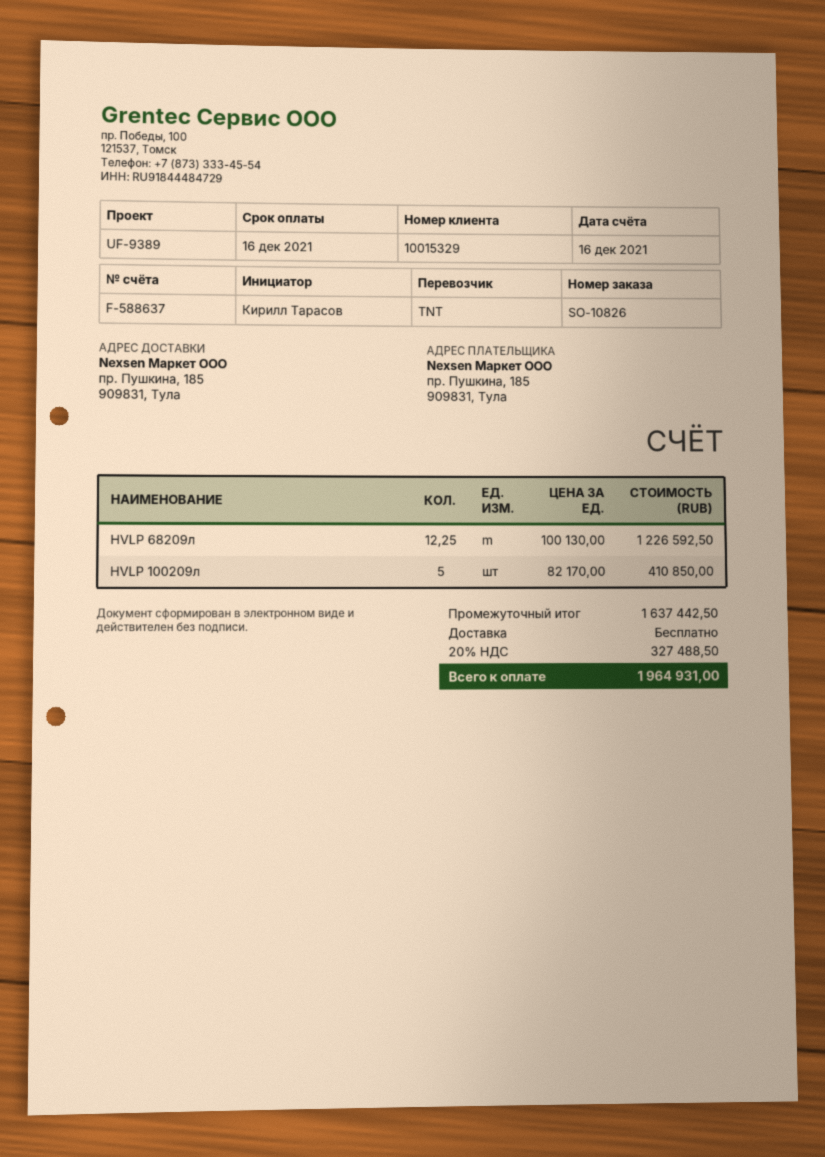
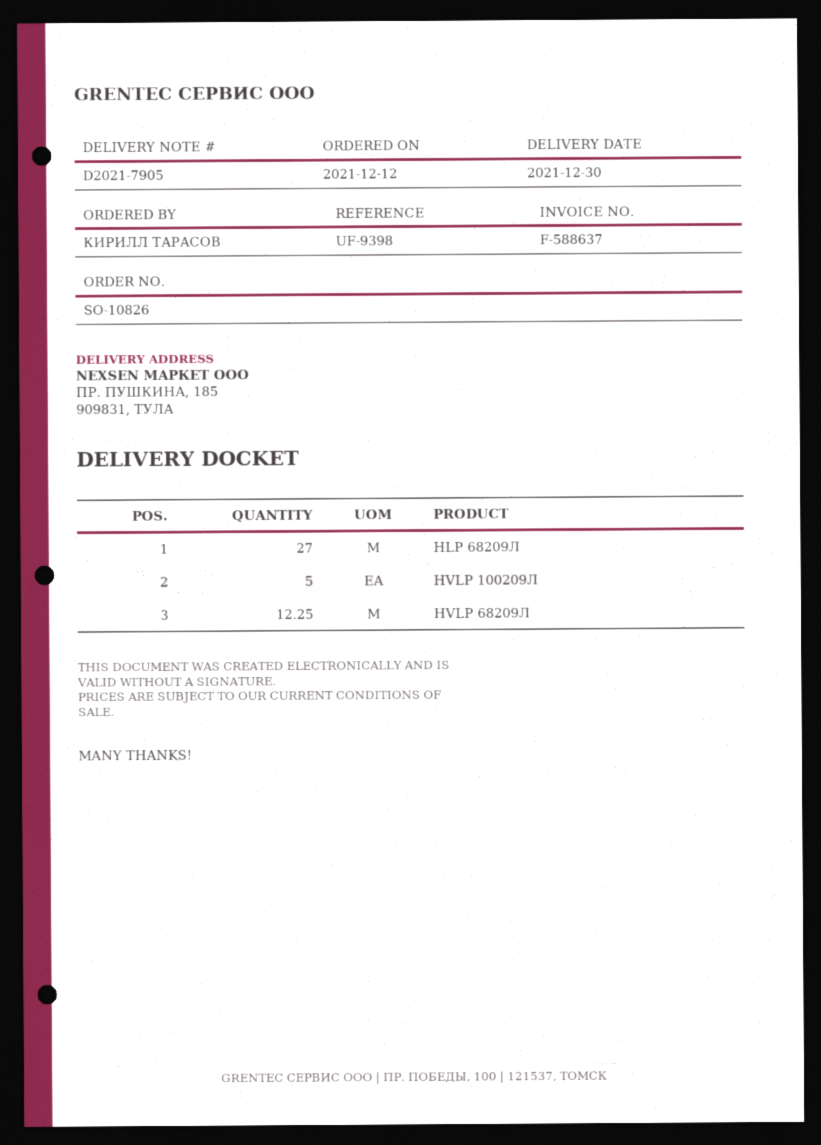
reference: UF-9389 -> UF-9398
HLP 68209Л: none -> 27

